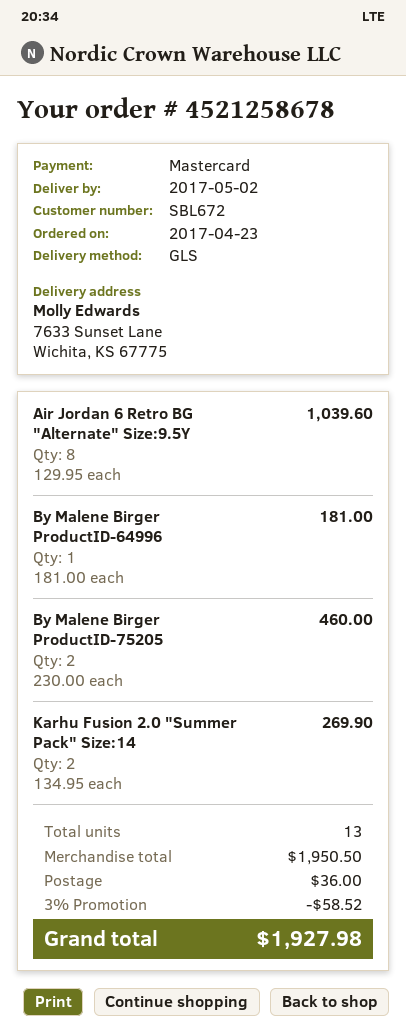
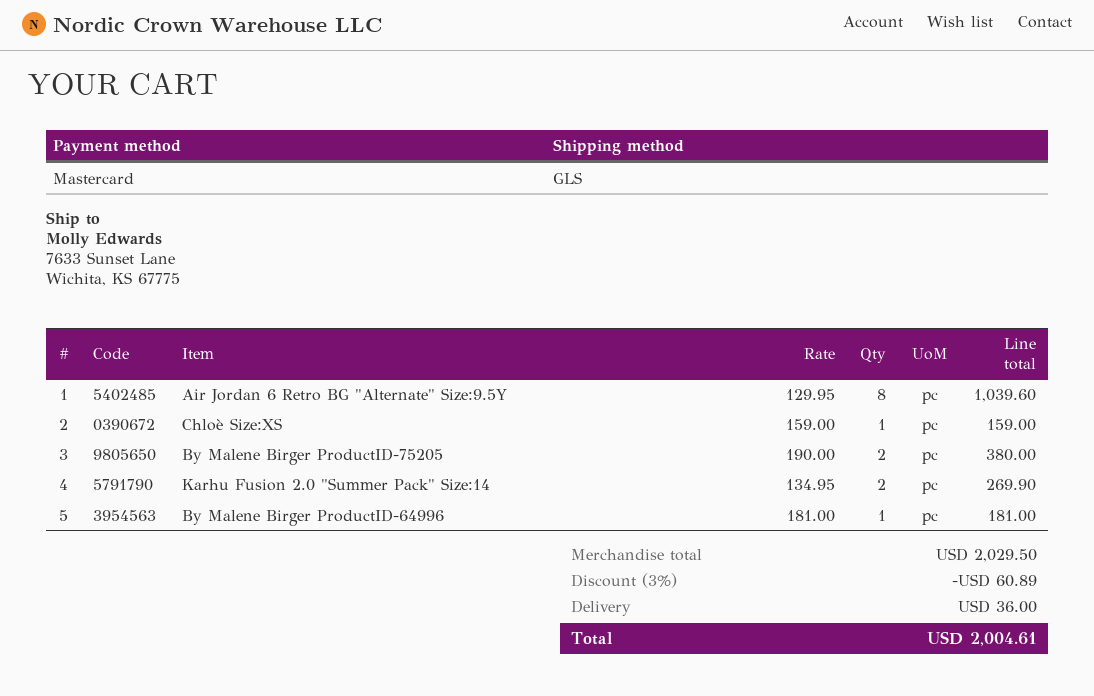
By Malene Birger ProductID-75205: 2 x 230.00 = 460.00 -> 2 x 190.00 = 380.00
Chloè Size:XS: none -> 1 x 159.00 = 159.00
subtotal: 1950.50 -> 2029.50
discount: 3% = 58.52 -> 3% = 60.89
total: 1927.98 -> 2004.61

